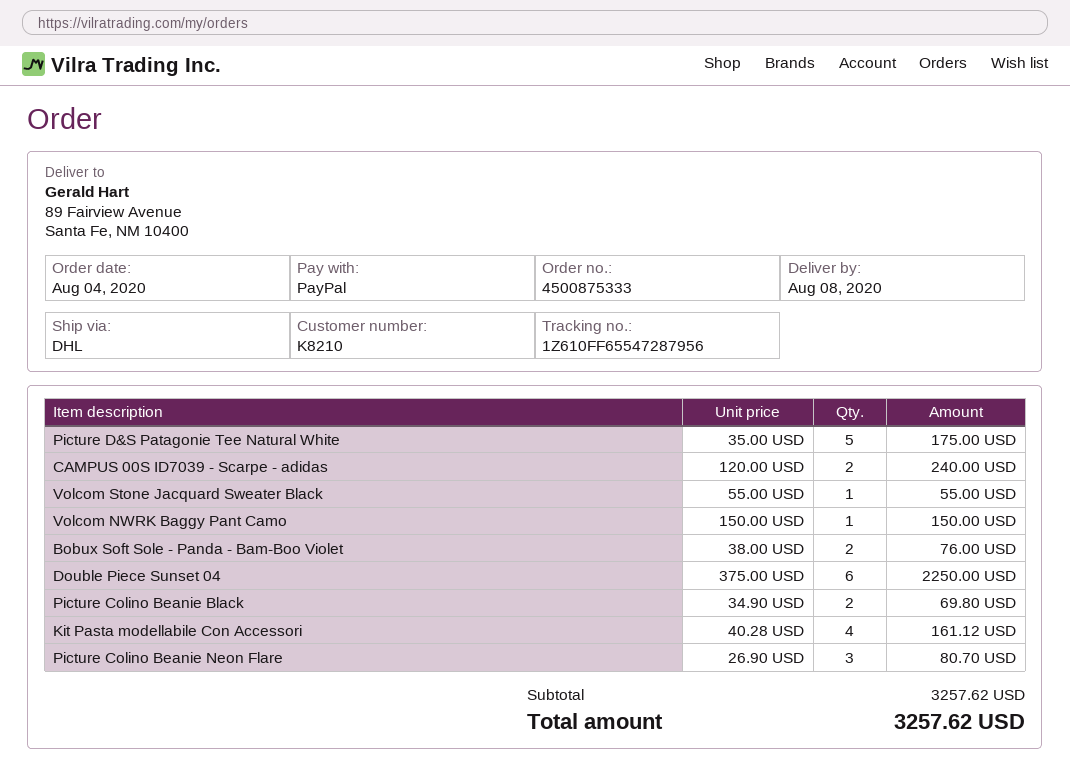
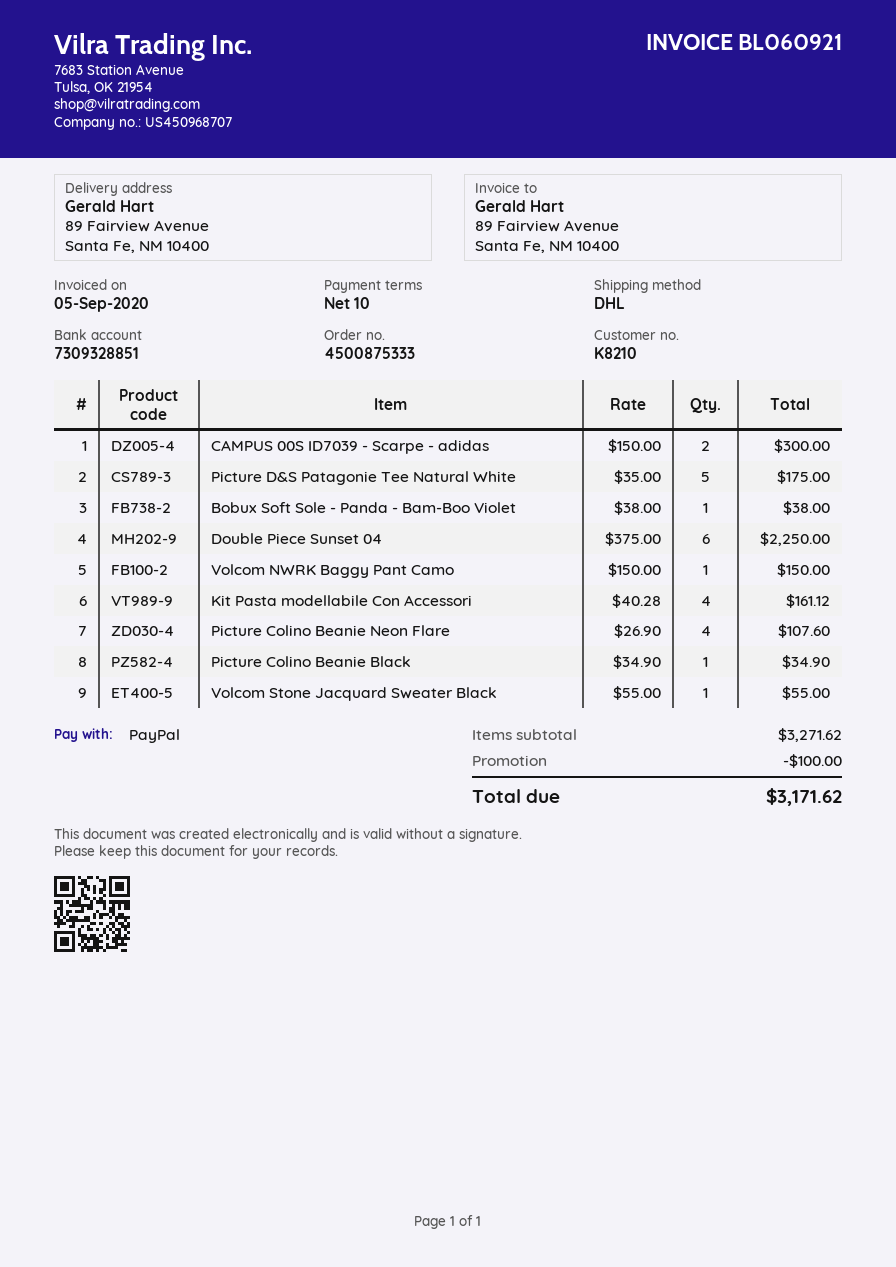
CAMPUS 00S ID7039 - Scarpe - adidas: 2 x 120.00 = 240.00 -> 2 x 150.00 = 300.00
Bobux Soft Sole - Panda - Bam-Boo Violet: 2 x 38.00 = 76.00 -> 1 x 38.00 = 38.00
Picture Colino Beanie Black: 2 x 34.90 = 69.80 -> 1 x 34.90 = 34.90
Picture Colino Beanie Neon Flare: 3 x 26.90 = 80.70 -> 4 x 26.90 = 107.60
subtotal: 3257.62 -> 3271.62
discount: none -> 100.00
total: 3257.62 -> 3171.62

